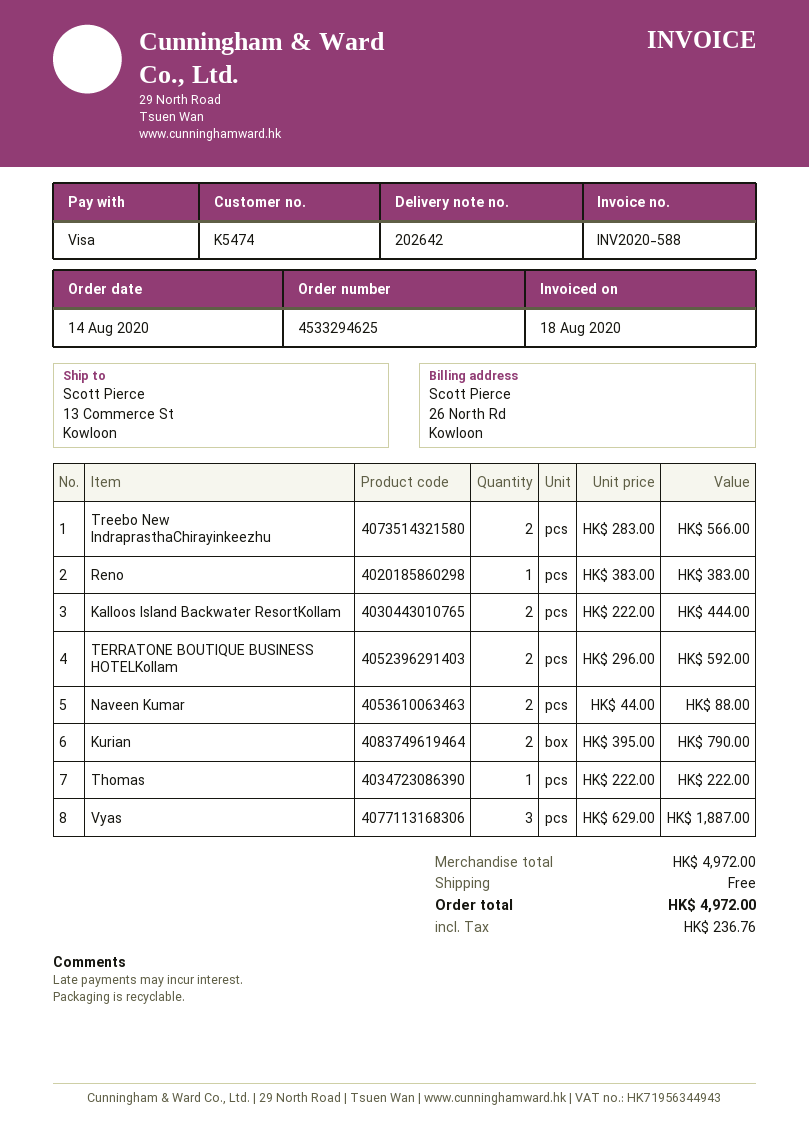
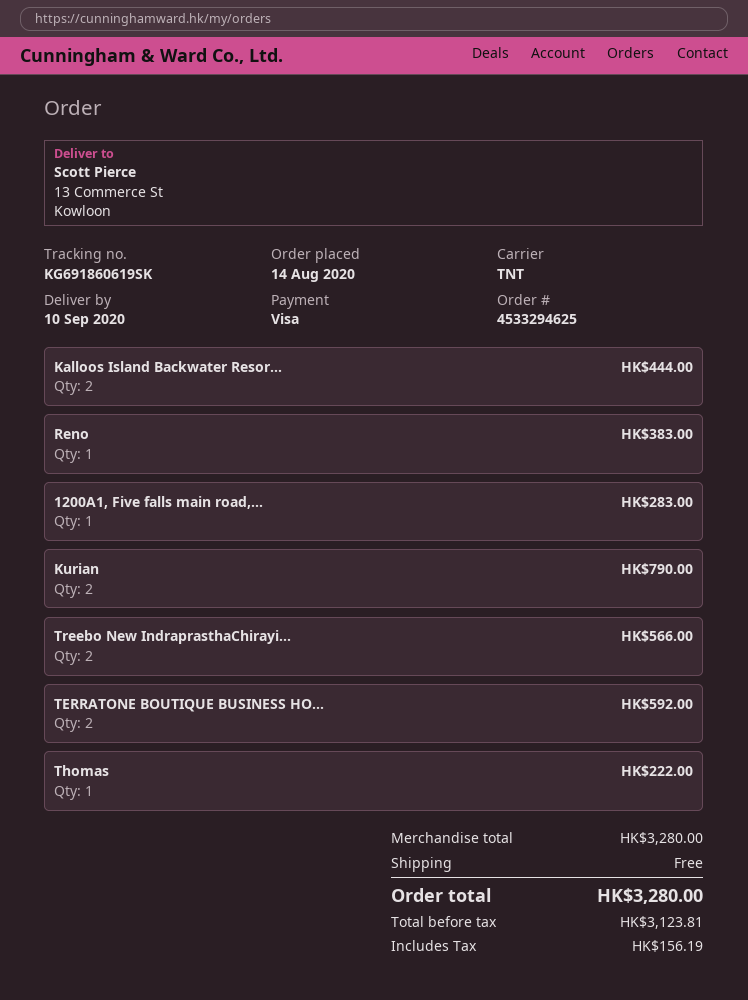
Naveen Kumar: 2 for 88.00 -> none
Vyas: 3 for 1887.00 -> none
1200A1, Five falls main road,...: none -> 1 for 283.00
subtotal: 4972.00 -> 3280.00
tax: 236.76 -> 156.19
total: 4972.00 -> 3280.00

